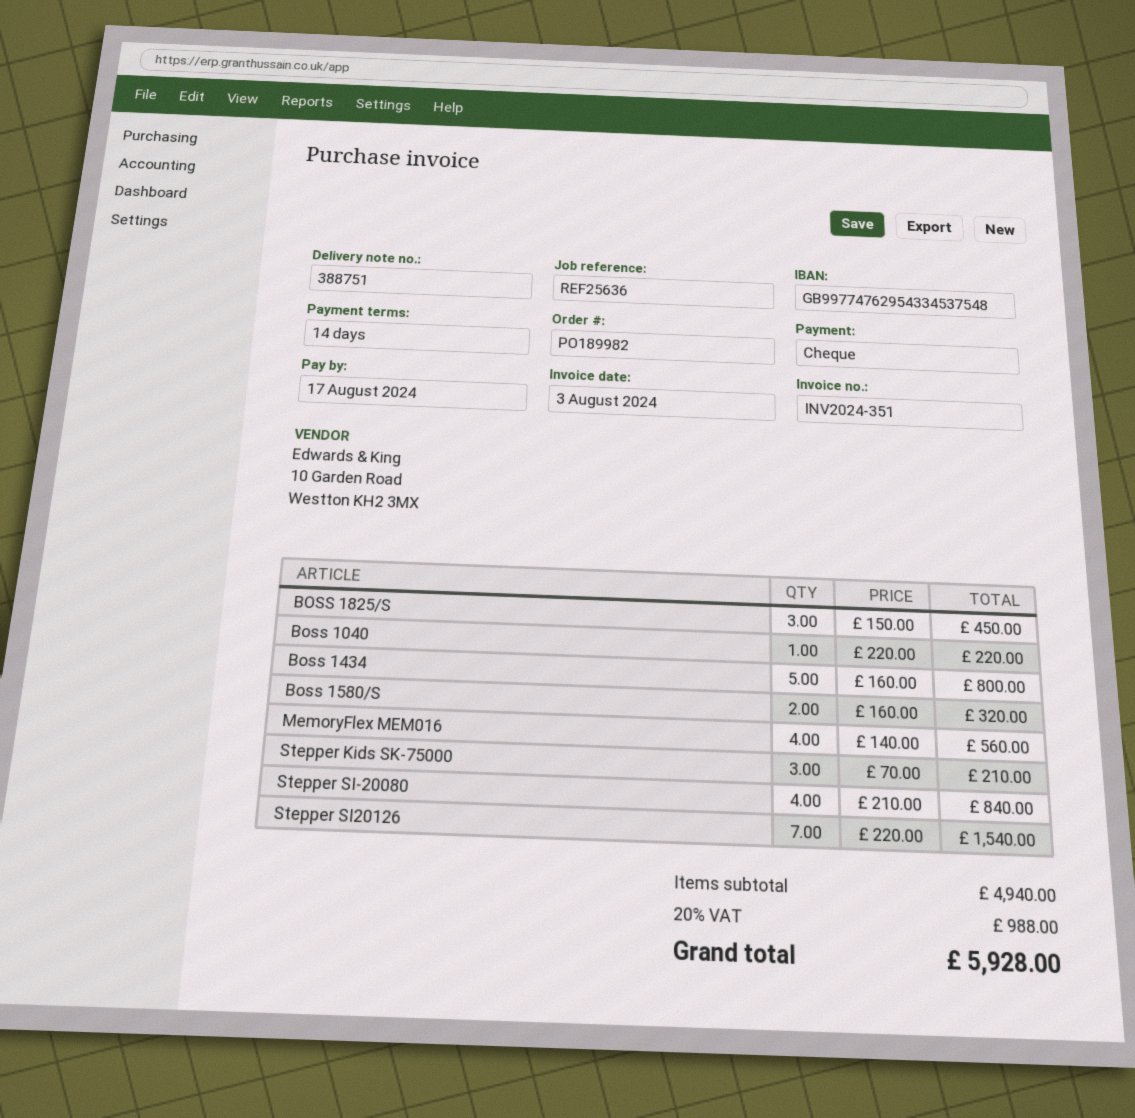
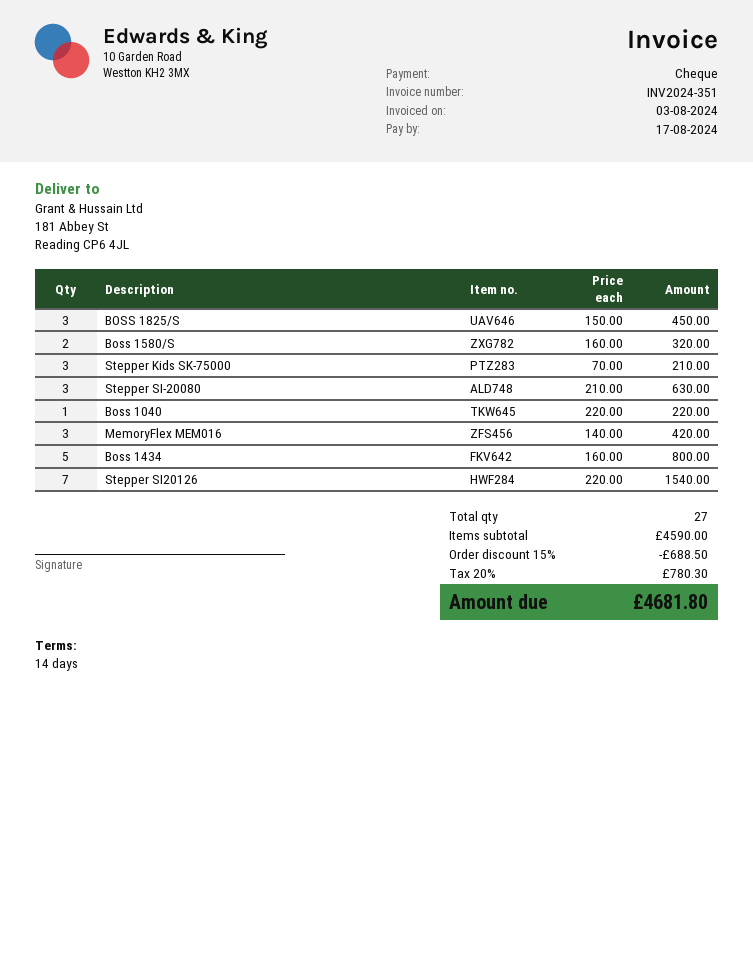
MemoryFlex MEM016: 4 x 140.00 = 560.00 -> 3 x 140.00 = 420.00
Stepper SI-20080: 4 x 210.00 = 840.00 -> 3 x 210.00 = 630.00
subtotal: 4940.00 -> 4590.00
discount: none -> 15% = 688.50
tax: 20% = 988.00 -> 20% = 780.30
total: 5928.00 -> 4681.80

